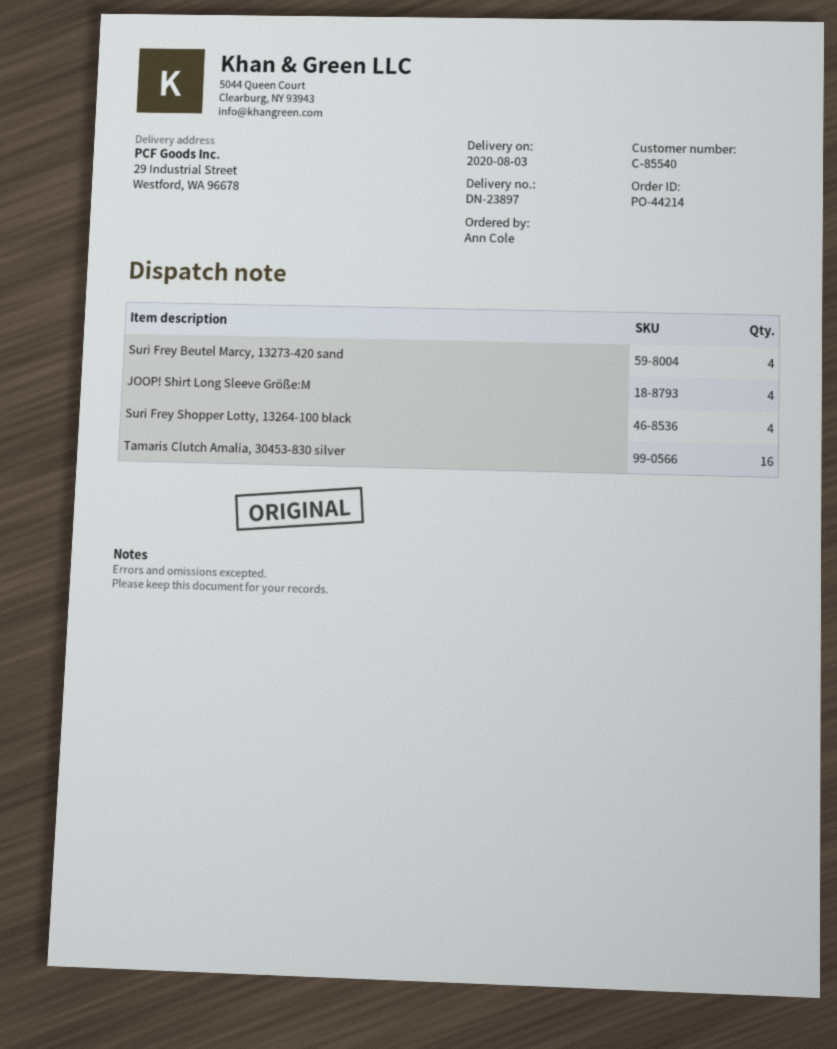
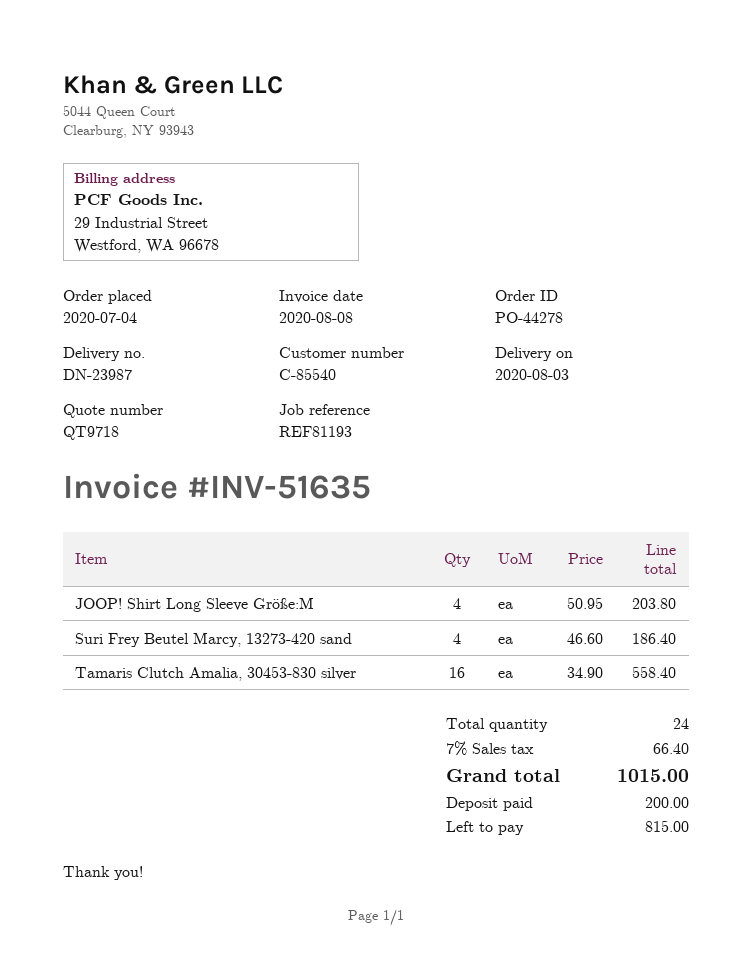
order number: PO-44214 -> PO-44278
delivery note number: DN-23897 -> DN-23987
Suri Frey Shopper Lotty, 13264-100 black: 4 -> none

